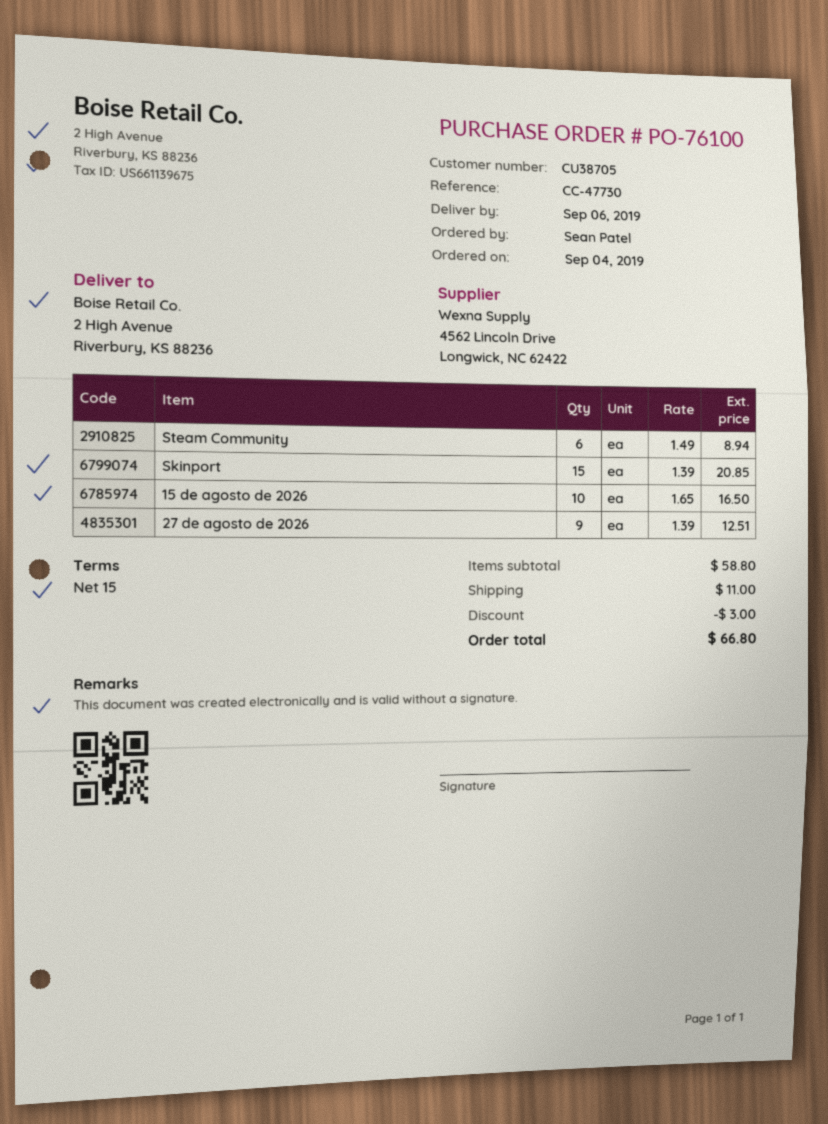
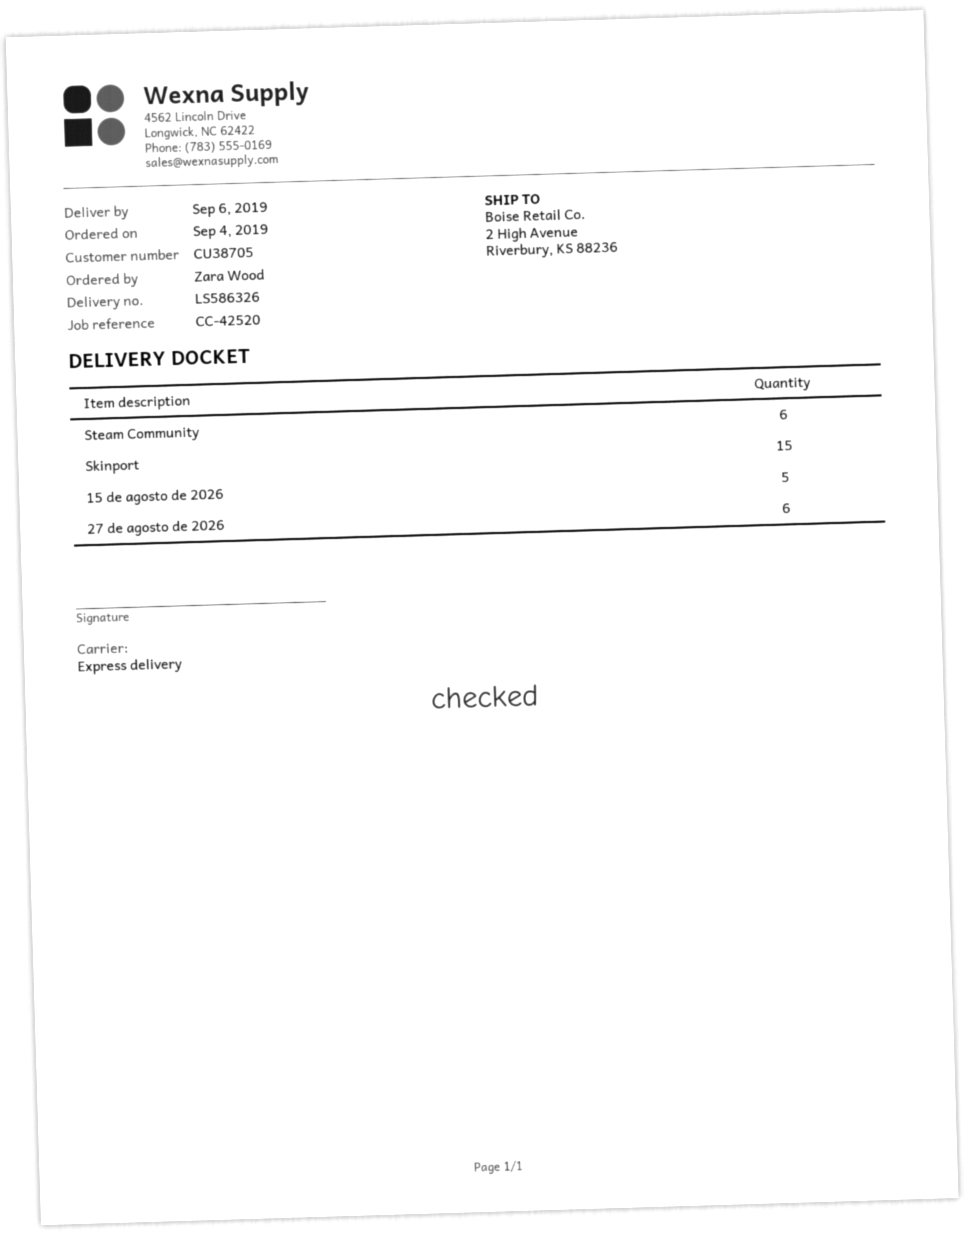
reference: CC-47730 -> CC-42520
ordered by: Sean Patel -> Zara Wood
15 de agosto de 2026: 10 -> 5
27 de agosto de 2026: 9 -> 6

